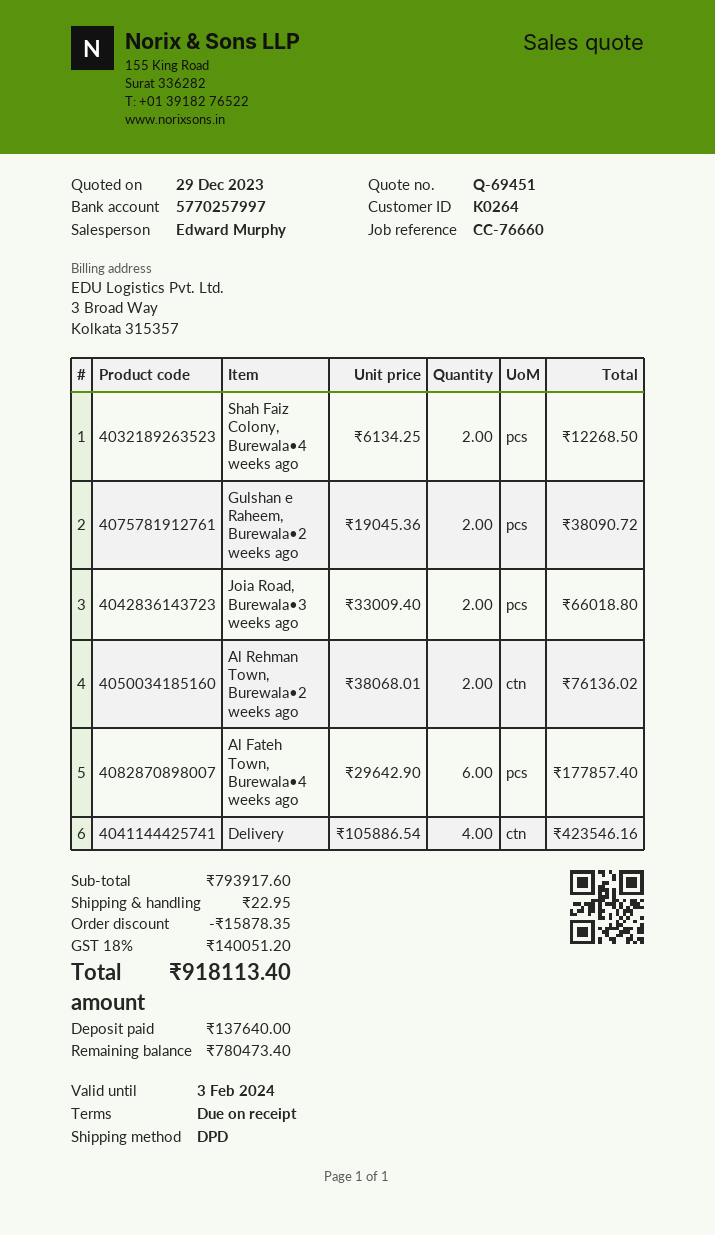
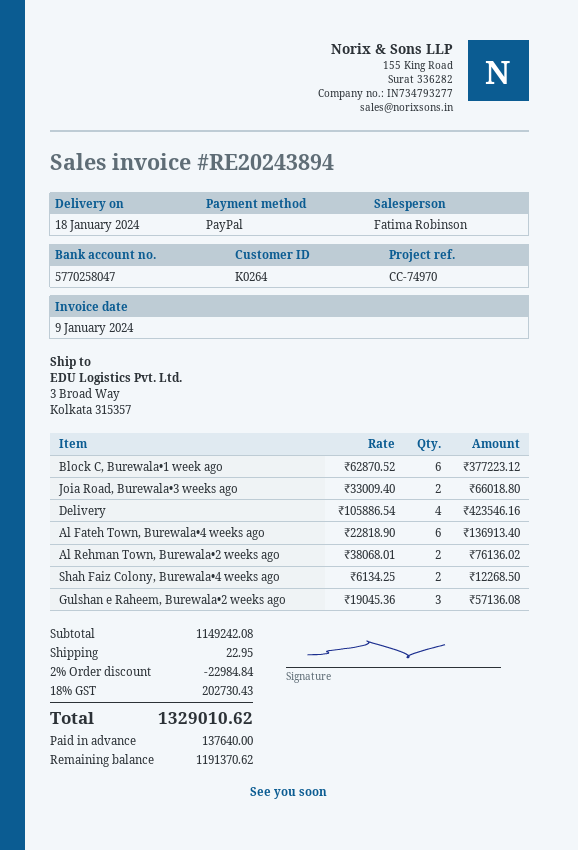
reference: CC-76660 -> CC-74970
sales rep: Edward Murphy -> Fatima Robinson
bank account: 5770257997 -> 5770258047
Gulshan e Raheem, Burewala•2 weeks ago: 2 x 19045.36 = 38090.72 -> 3 x 19045.36 = 57136.08
Al Fateh Town, Burewala•4 weeks ago: 6 x 29642.90 = 177857.40 -> 6 x 22818.90 = 136913.40
Block C, Burewala•1 week ago: none -> 6 x 62870.52 = 377223.12
subtotal: 793917.60 -> 1149242.08
discount: 15878.35 -> 22984.84
tax: 18% = 140051.20 -> 18% = 202730.43
total: 918113.40 -> 1329010.62
balance: 780473.40 -> 1191370.62

